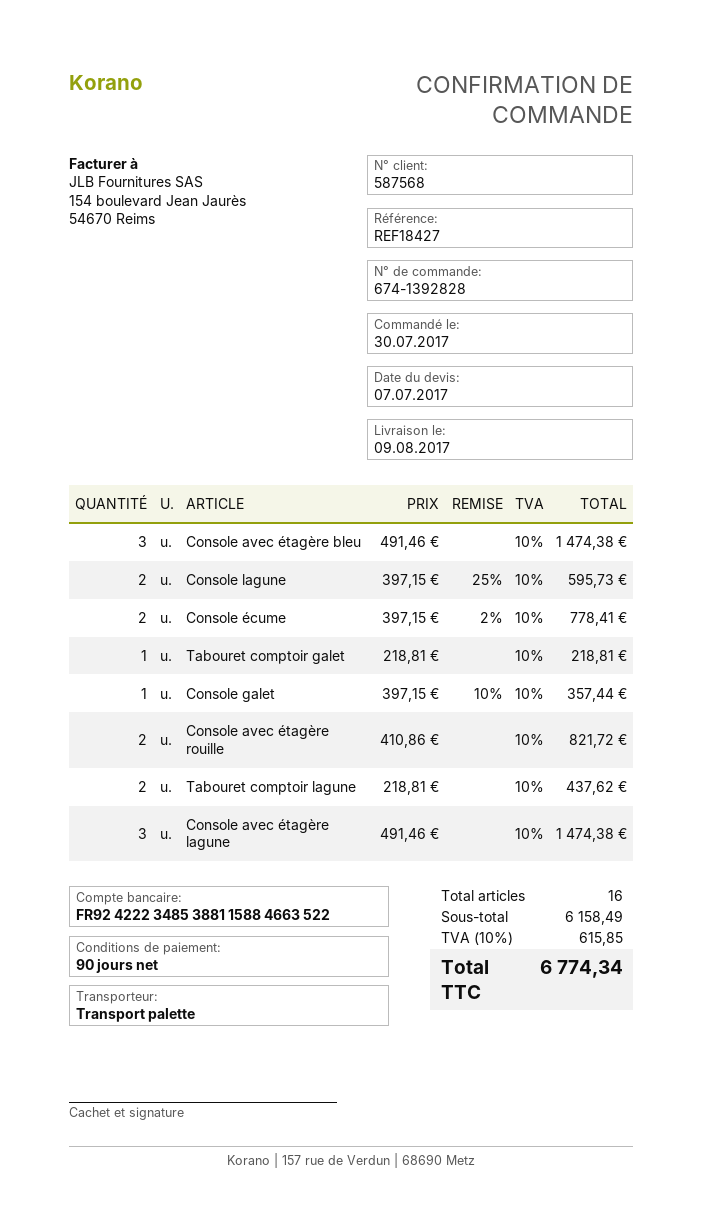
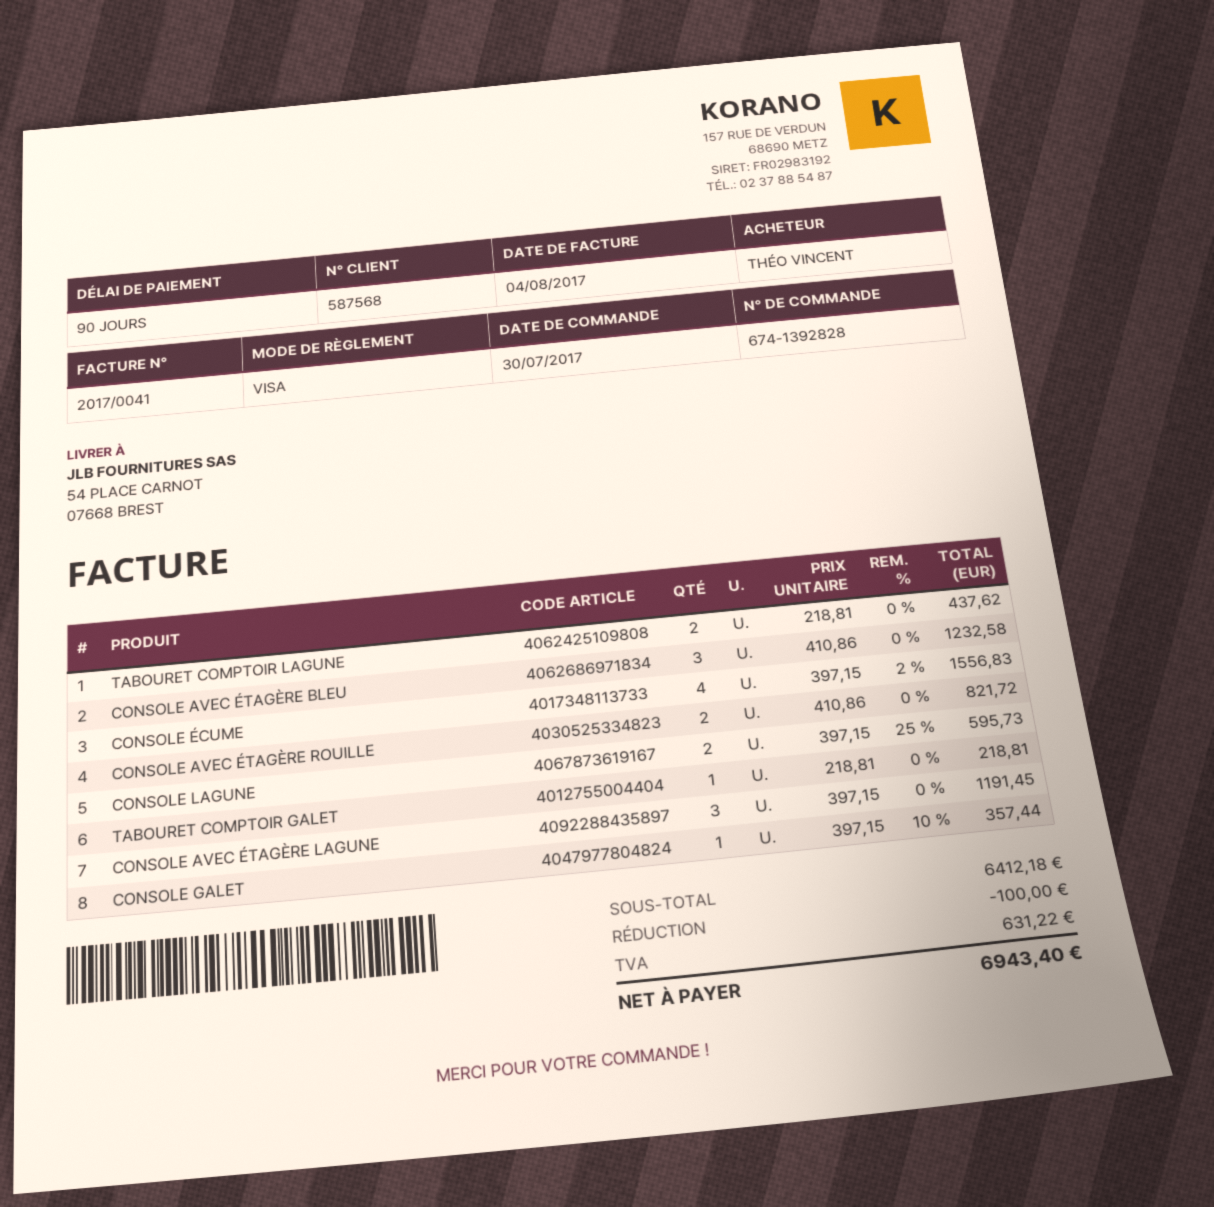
Console avec étagère bleu: 3 x 491.46 = 1474.38 -> 3 x 410.86 = 1232.58
Console écume: 2 x 397.15 - 2% = 778.41 -> 4 x 397.15 - 2% = 1556.83
Console avec étagère lagune: 3 x 491.46 = 1474.38 -> 3 x 397.15 = 1191.45
subtotal: 6158.49 -> 6412.18
discount: none -> 100.00
tax: 615.85 -> 631.22
total: 6774.34 -> 6943.40

